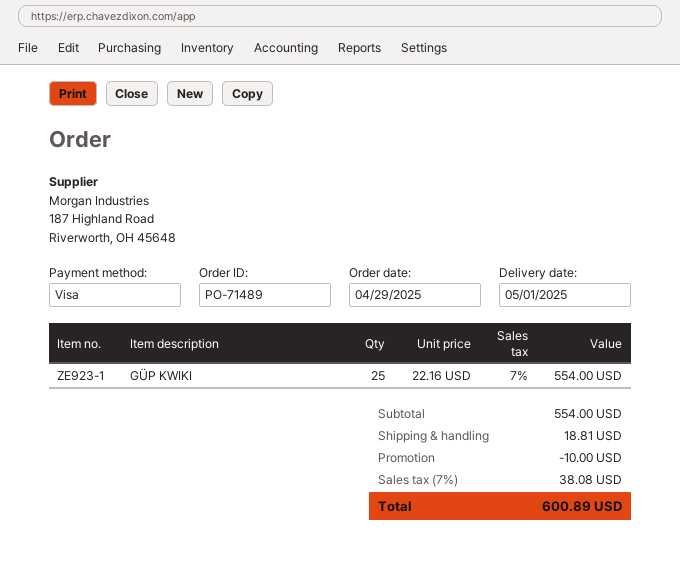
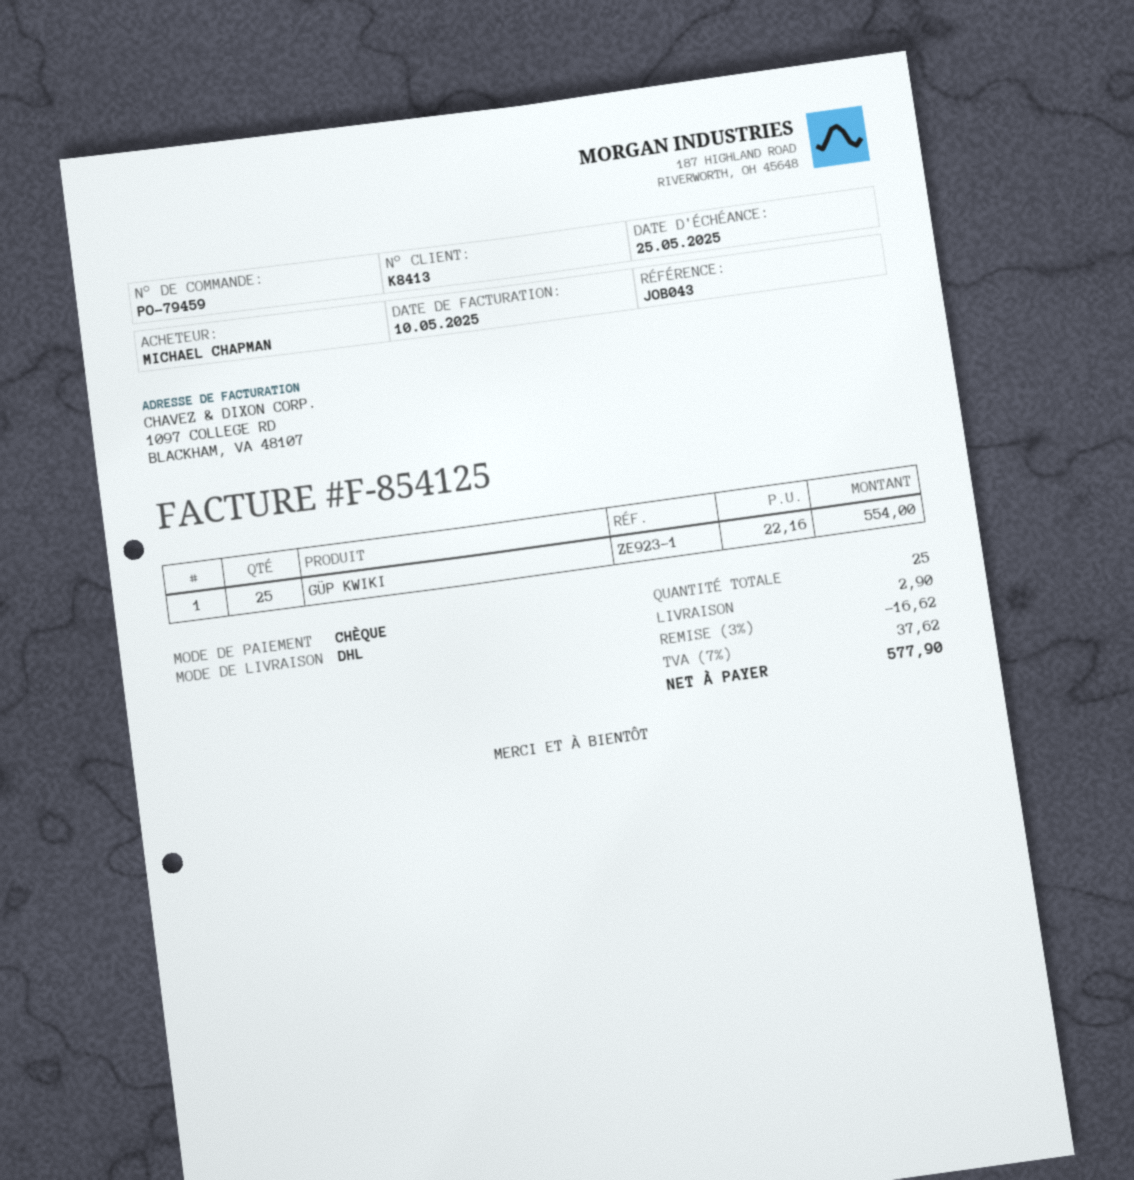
order number: PO-71489 -> PO-79459
payment method: Visa -> cheque
discount: 10.00 -> 16.62
shipping: 18.81 -> 2.90
tax: 7% = 38.08 -> 7% = 37.62
total: 600.89 -> 577.90

